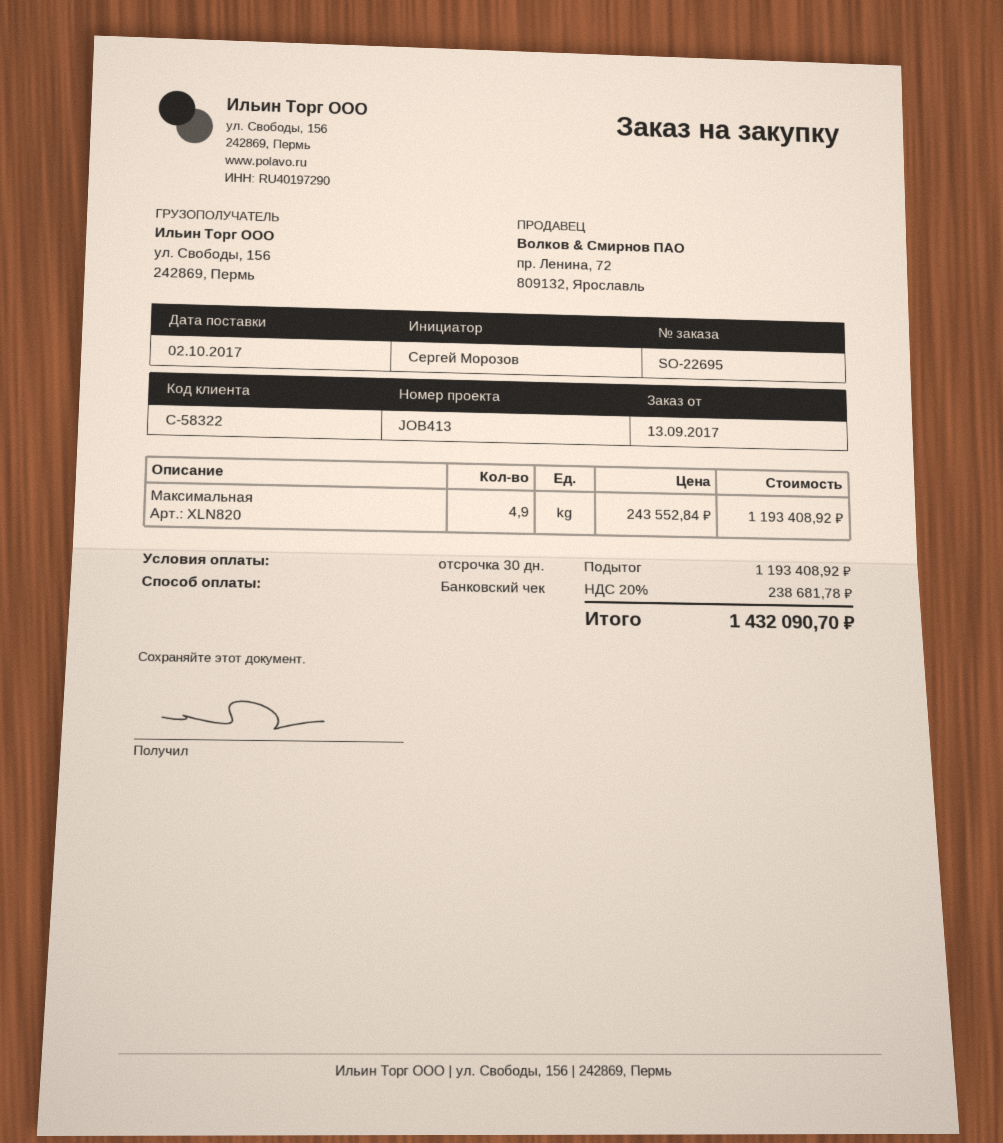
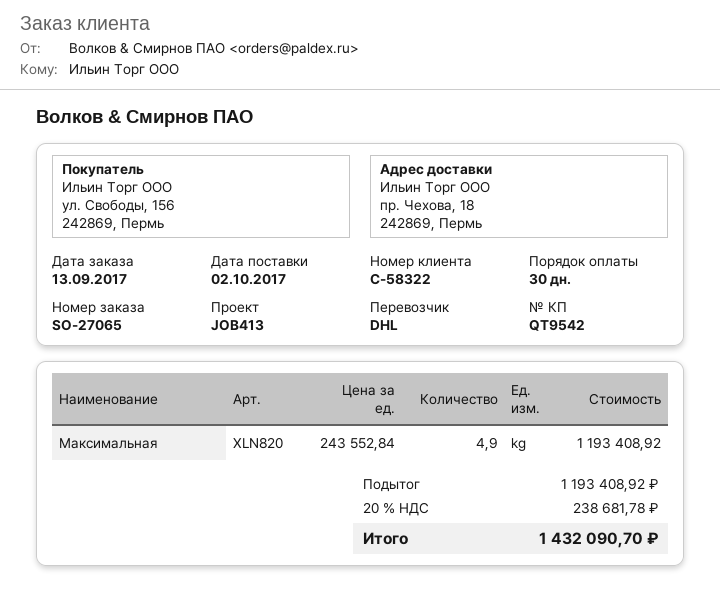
order number: SO-22695 -> SO-27065
ship to: ул. Свободы, 156, 242869, Пермь -> пр. Чехова, 18, 242869, Пермь

